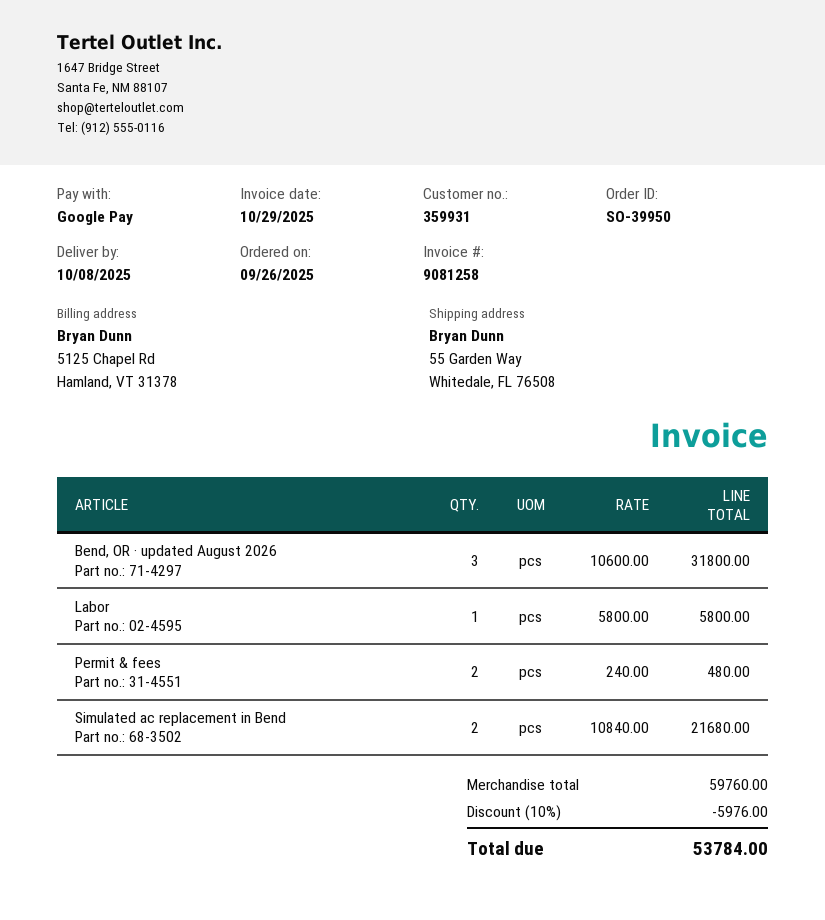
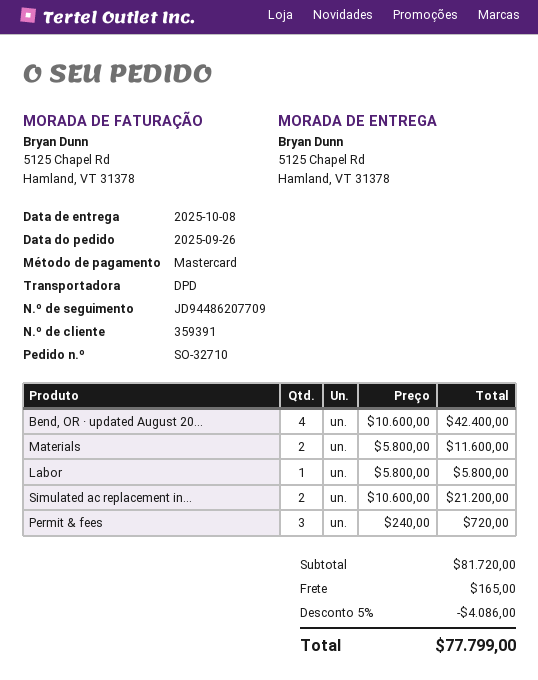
order number: SO-39950 -> SO-32710
customer number: 359931 -> 359391
payment method: Google Pay -> Mastercard
ship to: 55 Garden Way, Whitedale, FL 76508 -> 5125 Chapel Rd, Hamland, VT 31378
Bend, OR · updated August 2026: 3 x 10600.00 = 31800.00 -> 4 x 10600.00 = 42400.00
Permit & fees: 2 x 240.00 = 480.00 -> 3 x 240.00 = 720.00
Simulated ac replacement in Bend: 2 x 10840.00 = 21680.00 -> 2 x 10600.00 = 21200.00
Materials: none -> 2 x 5800.00 = 11600.00
subtotal: 59760.00 -> 81720.00
discount: 10% = 5976.00 -> 5% = 4086.00
shipping: none -> 165.00
total: 53784.00 -> 77799.00

